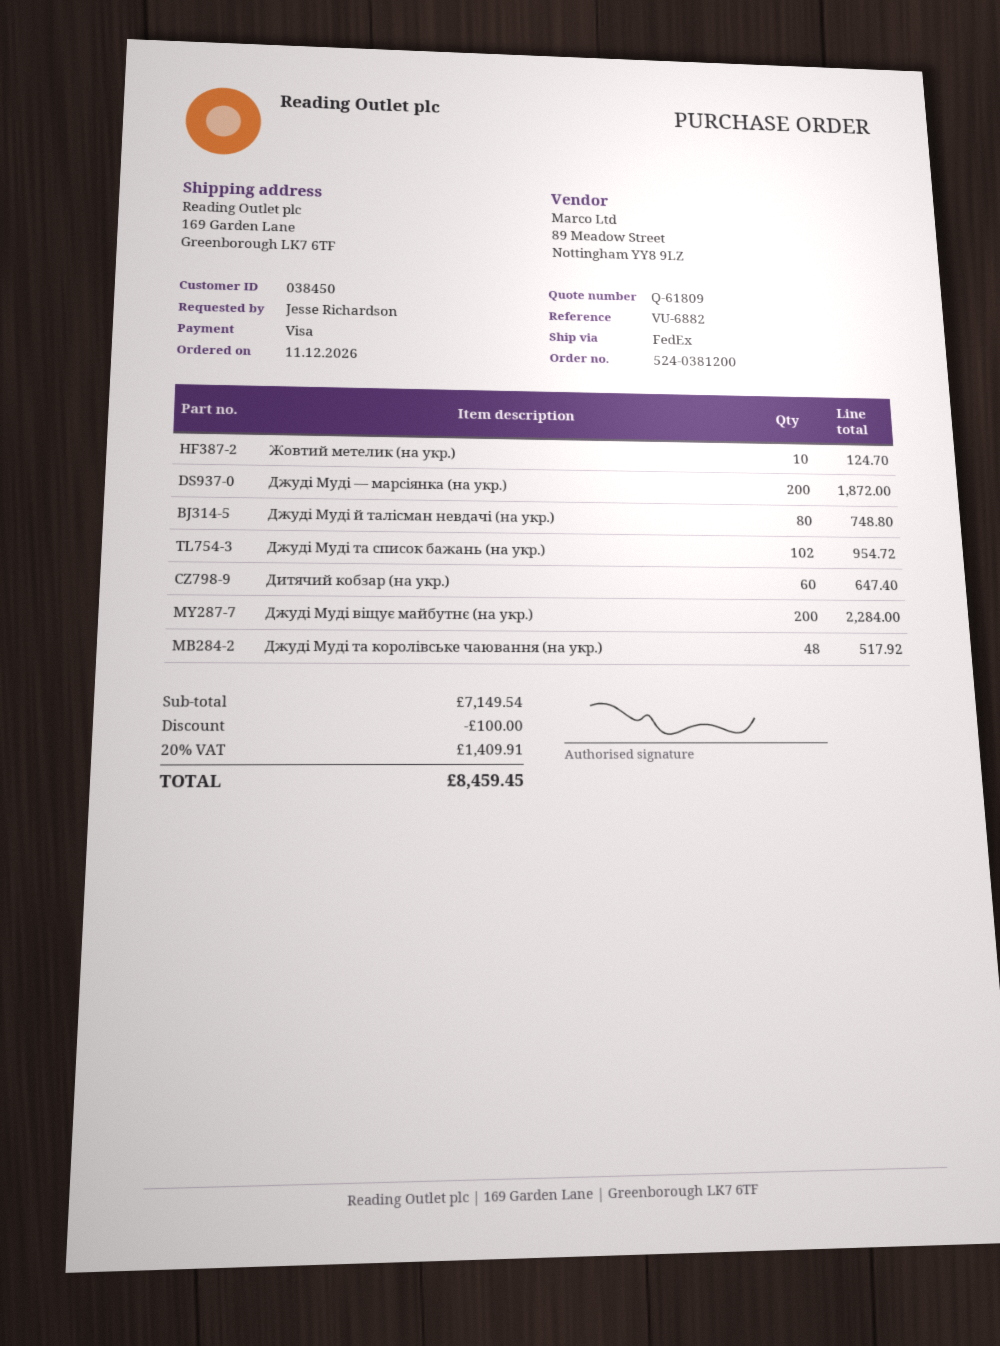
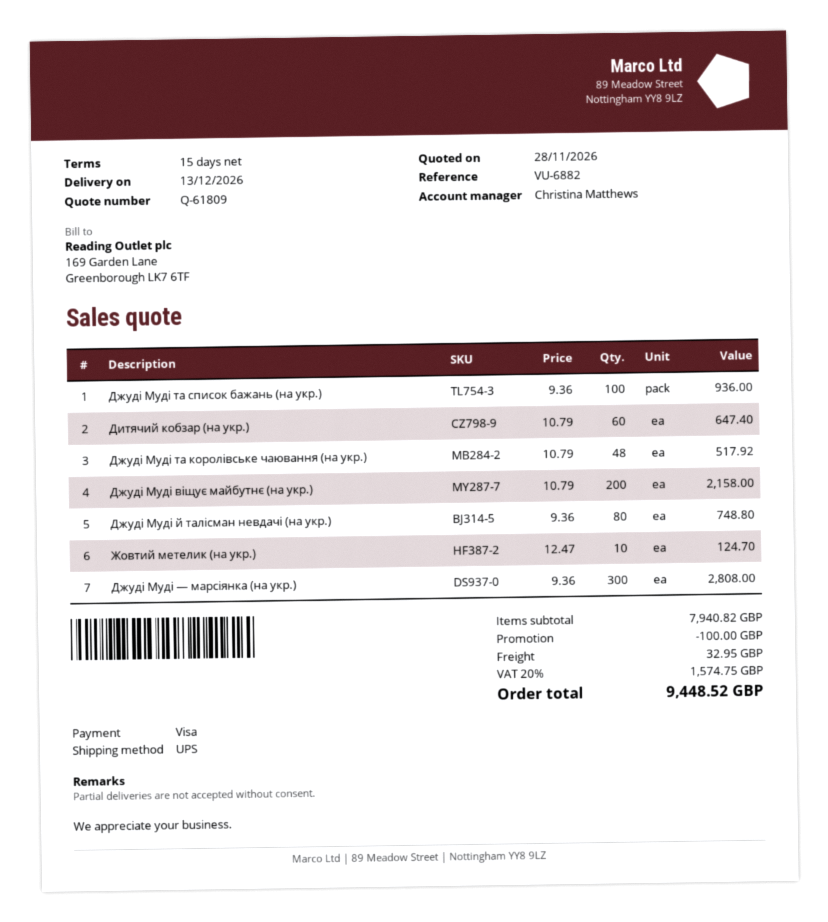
shipping method: FedEx -> UPS
Джуді Муді — марсіянка (на укр.): 200 for 1872.00 -> 300 for 2808.00
Джуді Муді та список бажань (на укр.): 102 for 954.72 -> 100 for 936.00
Джуді Муді віщує майбутнє (на укр.): 200 for 2284.00 -> 200 for 2158.00
subtotal: 7149.54 -> 7940.82
shipping: none -> 32.95
tax: 20% = 1409.91 -> 20% = 1574.75
total: 8459.45 -> 9448.52

